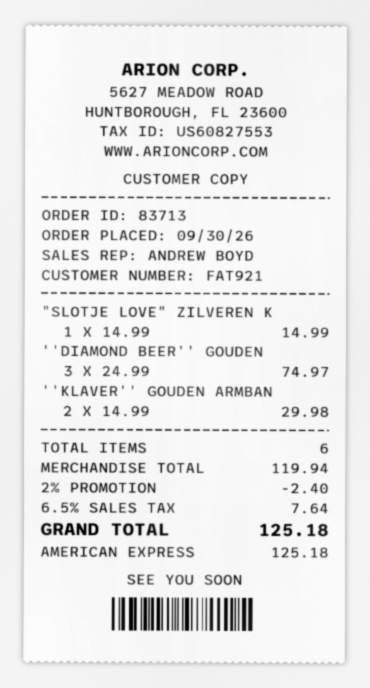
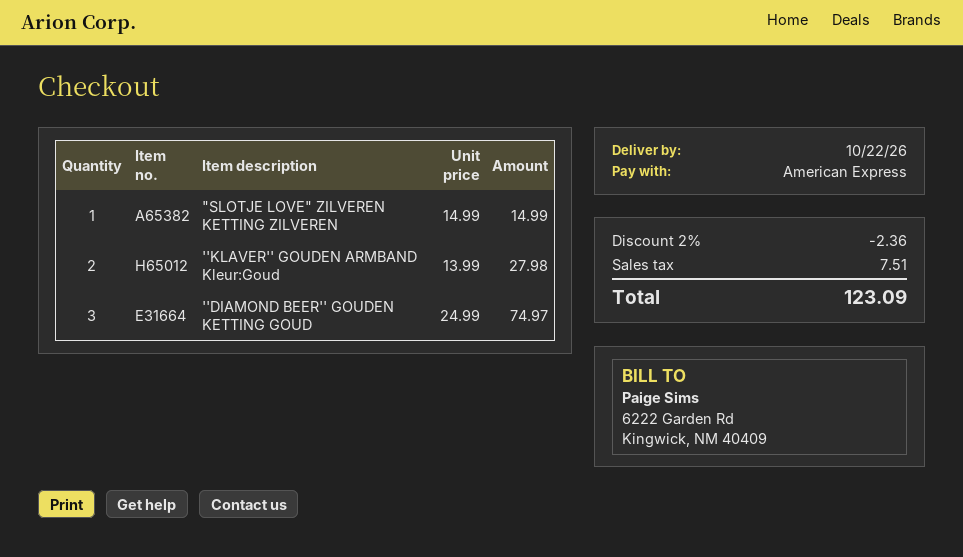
''KLAVER'' GOUDEN ARMBAN: 2 x 14.99 = 29.98 -> 2 x 13.99 = 27.98
discount: 2% = 2.40 -> 2% = 2.36
tax: 7.64 -> 7.51
total: 125.18 -> 123.09

